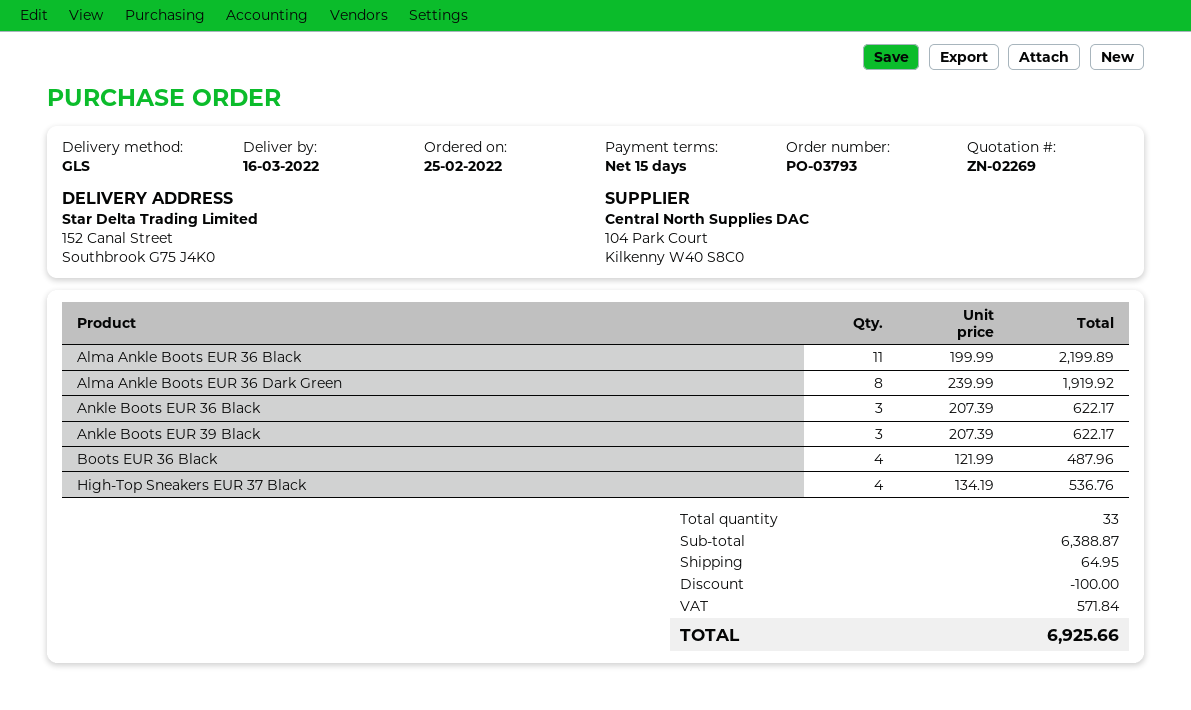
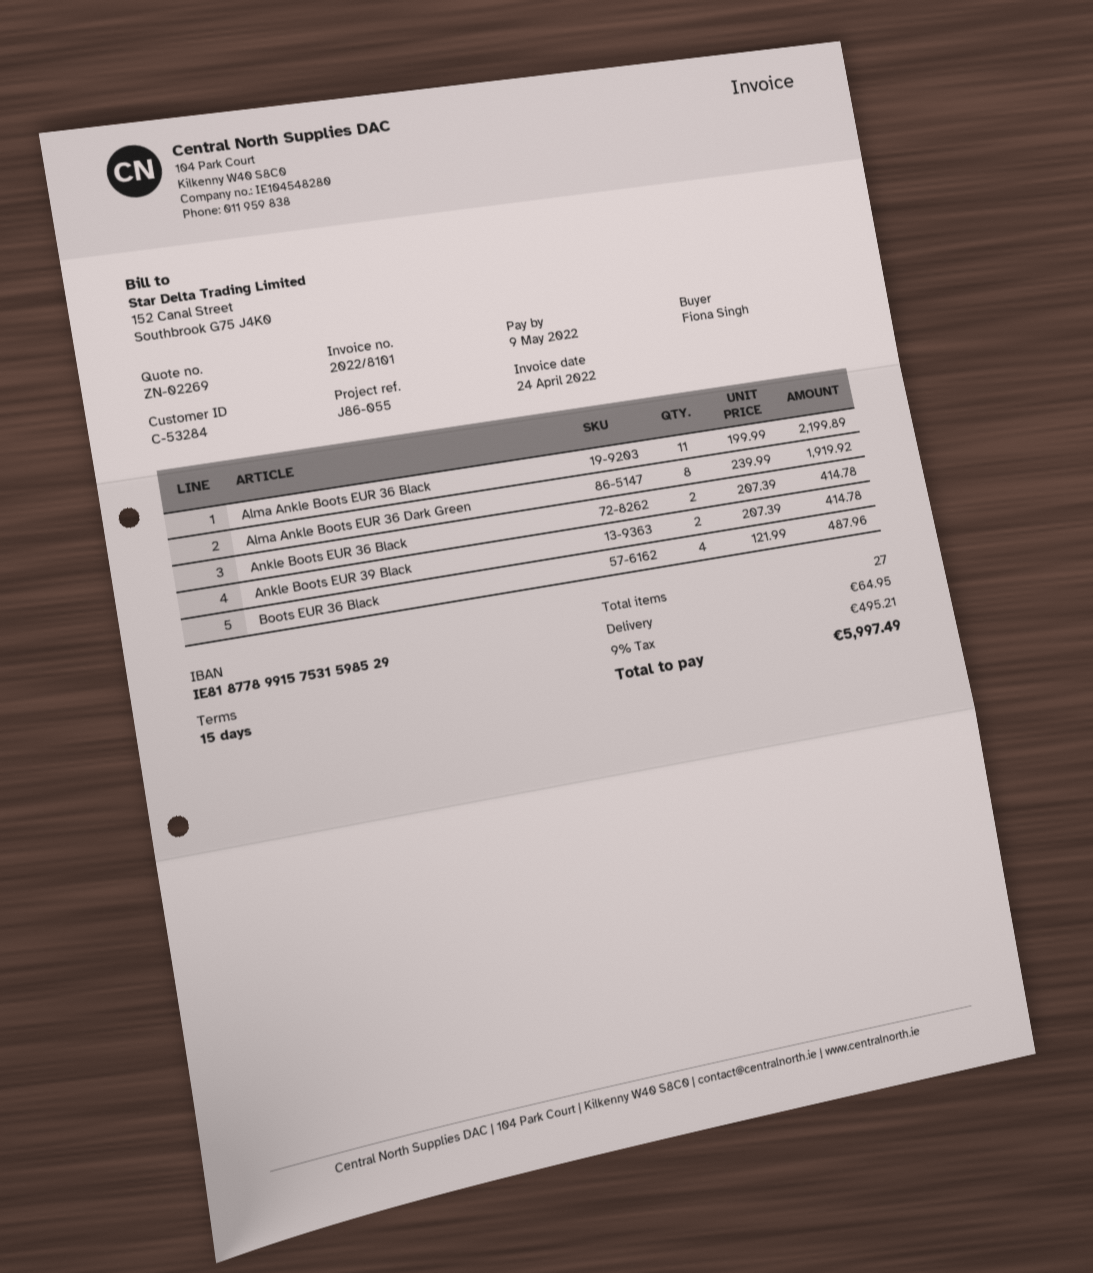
Ankle Boots EUR 36 Black: 3 x 207.39 = 622.17 -> 2 x 207.39 = 414.78
Ankle Boots EUR 39 Black: 3 x 207.39 = 622.17 -> 2 x 207.39 = 414.78
High-Top Sneakers EUR 37 Black: 4 x 134.19 = 536.76 -> none
total quantity: 33 -> 27
discount: 100.00 -> none
tax: 571.84 -> 495.21
total: 6925.66 -> 5997.49

